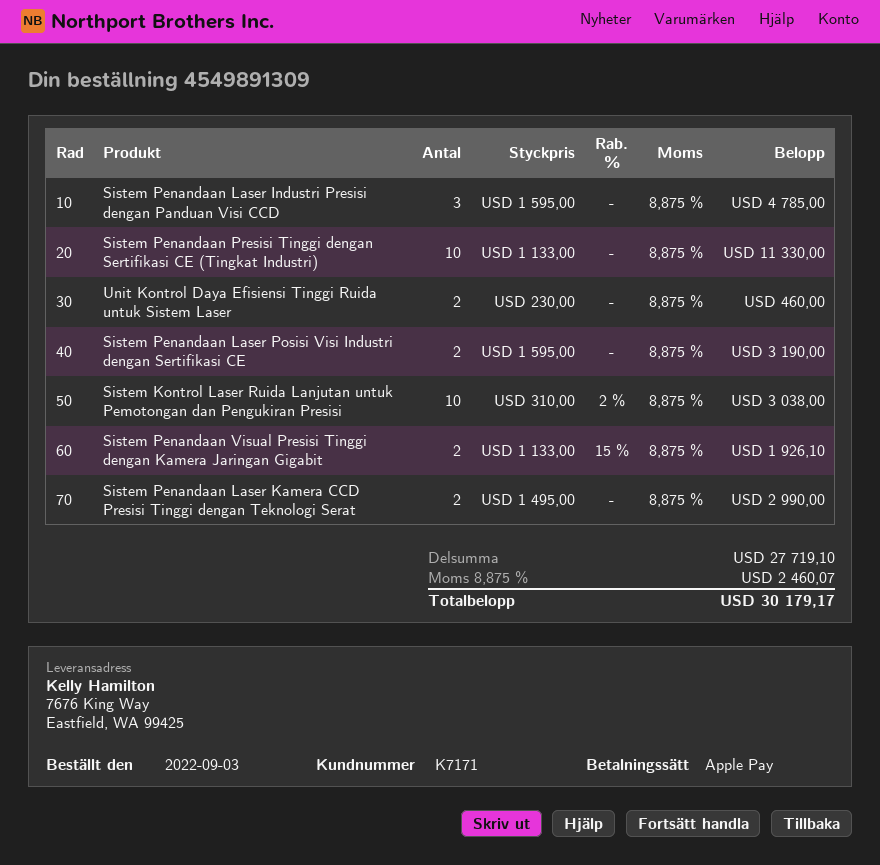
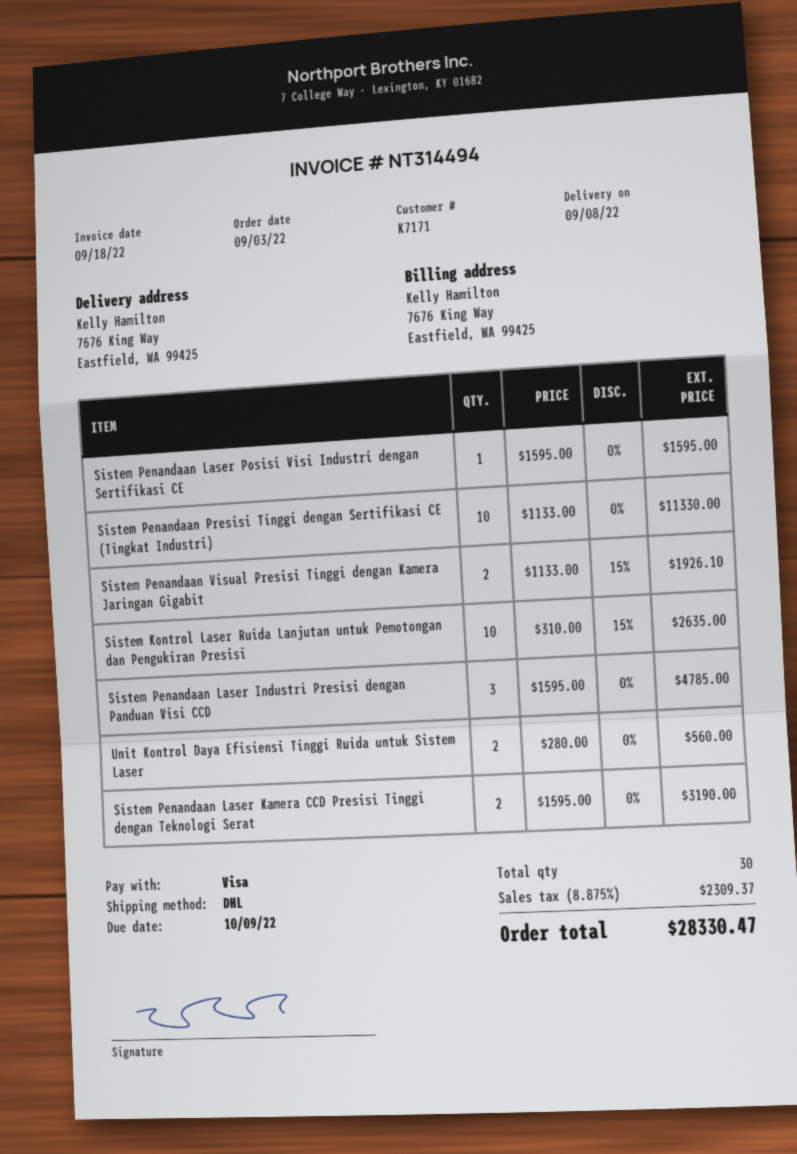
payment method: Apple Pay -> Visa
Unit Kontrol Daya Efisiensi Tinggi Ruida untuk Sistem Laser: 2 x 230.00 = 460.00 -> 2 x 280.00 = 560.00
Sistem Penandaan Laser Posisi Visi Industri dengan Sertifikasi CE: 2 x 1595.00 = 3190.00 -> 1 x 1595.00 = 1595.00
Sistem Kontrol Laser Ruida Lanjutan untuk Pemotongan dan Pengukiran Presisi: 10 x 310.00 - 2% = 3038.00 -> 10 x 310.00 - 15% = 2635.00
Sistem Penandaan Laser Kamera CCD Presisi Tinggi dengan Teknologi Serat: 2 x 1495.00 = 2990.00 -> 2 x 1595.00 = 3190.00
tax: 8.875% = 2460.07 -> 8.875% = 2309.37
total: 30179.17 -> 28330.47

